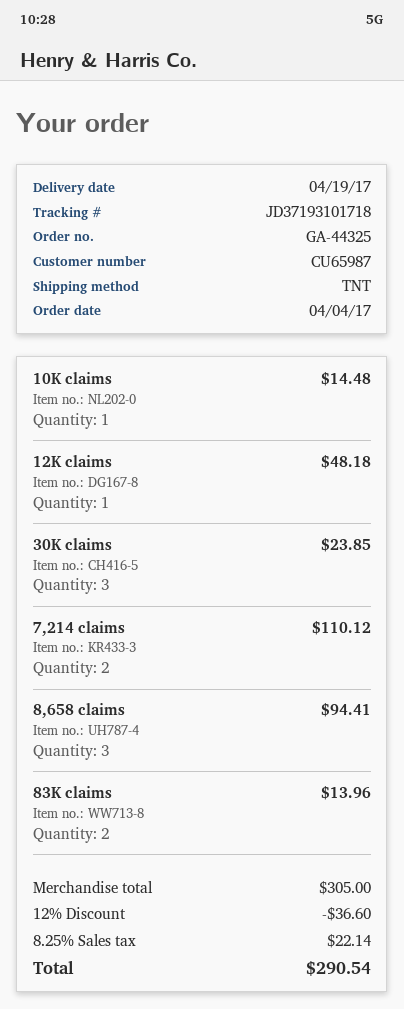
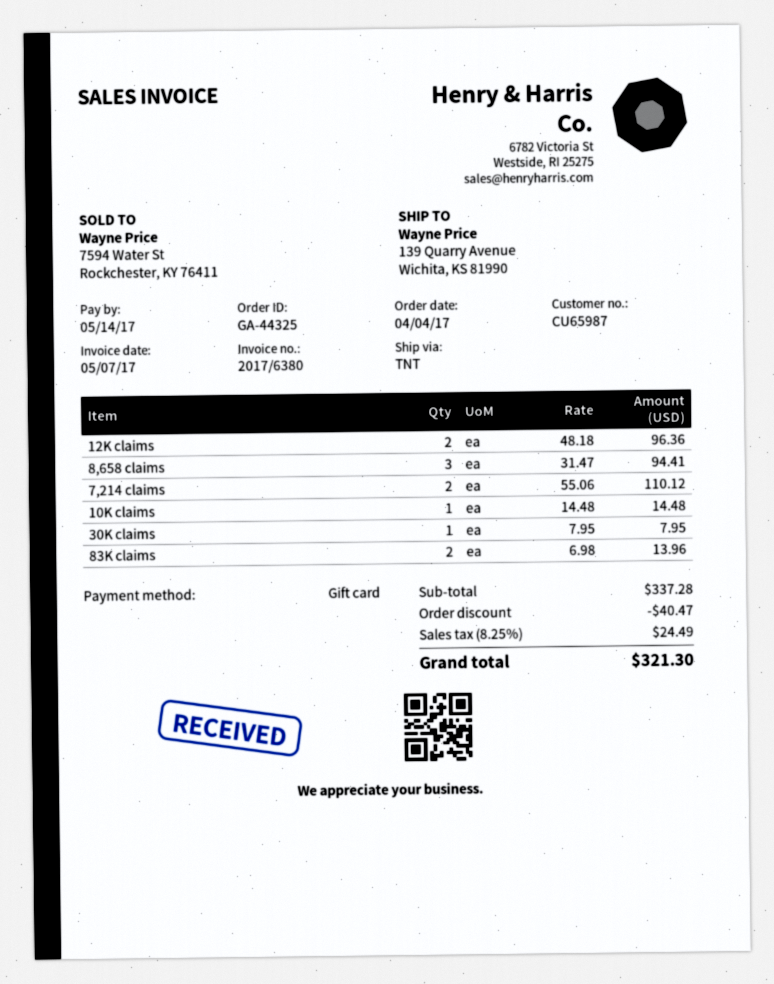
12K claims: 1 for 48.18 -> 2 for 96.36
30K claims: 3 for 23.85 -> 1 for 7.95
subtotal: 305.00 -> 337.28
discount: 36.60 -> 40.47
tax: 8.25% = 22.14 -> 8.25% = 24.49
total: 290.54 -> 321.30

